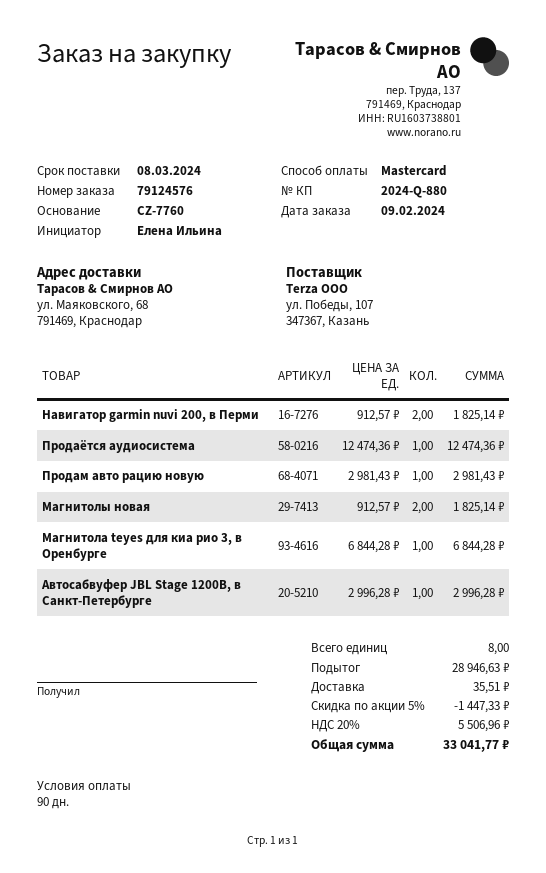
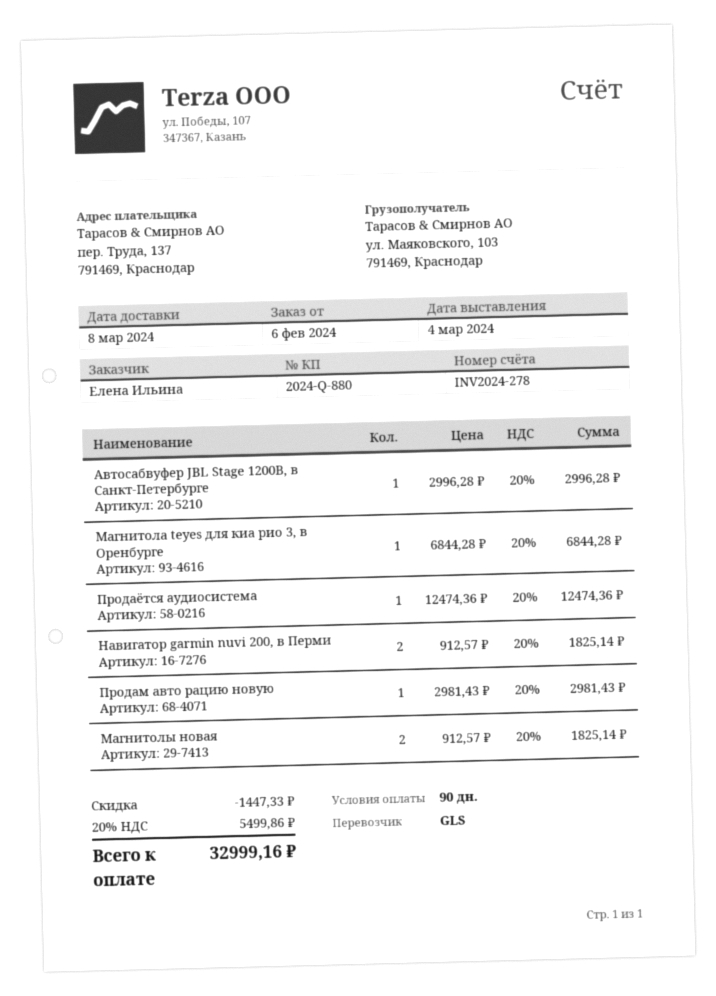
order date: 2024-02-09 -> 2024-02-06
ship to: ул. Маяковского, 68, 791469, Краснодар -> ул. Маяковского, 103, 791469, Краснодар
shipping: 35.51 -> none
tax: 20% = 5506.96 -> 20% = 5499.86
total: 33041.77 -> 32999.16

